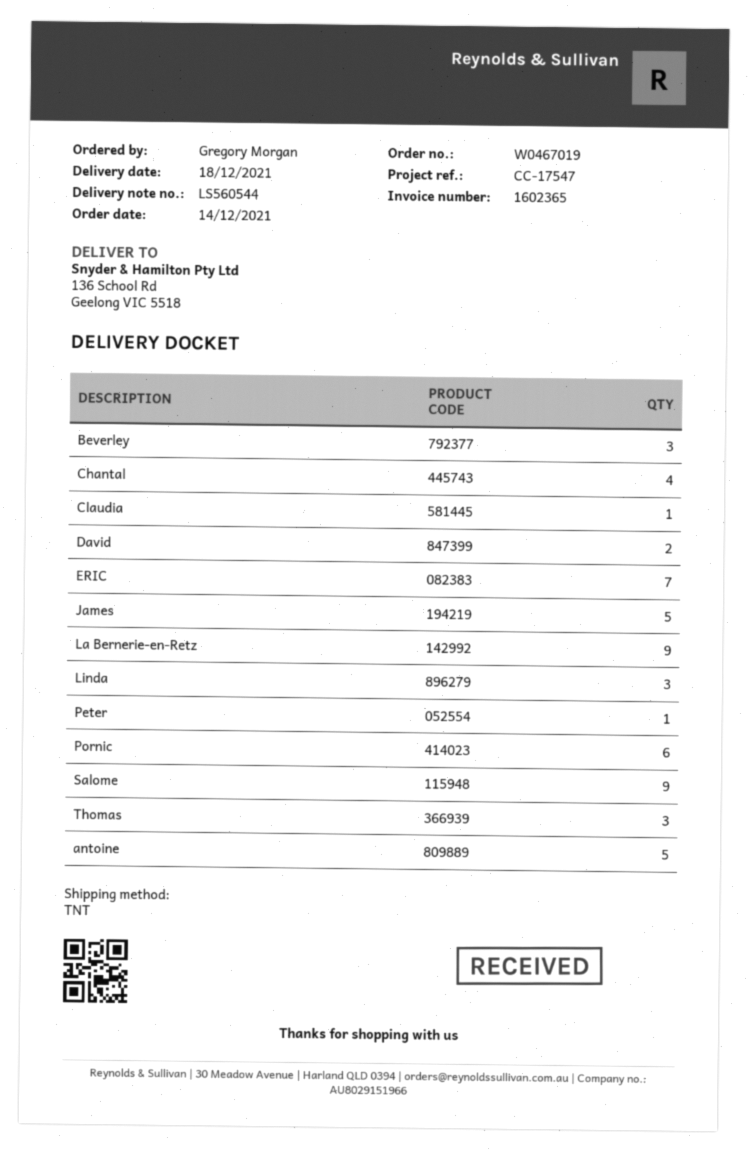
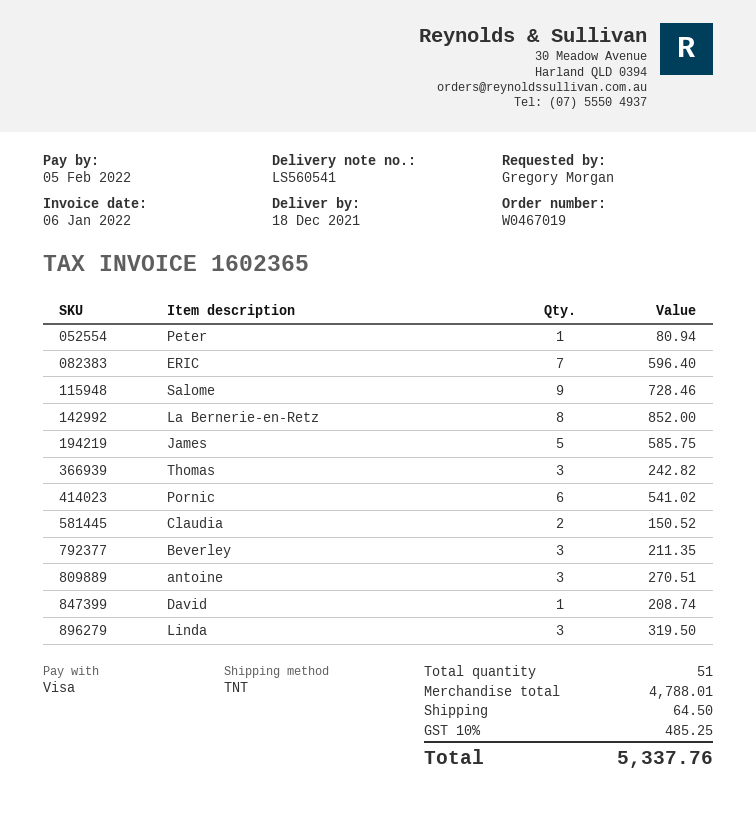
delivery note number: LS560544 -> LS560541
Chantal: 4 -> none
Claudia: 1 -> 2
David: 2 -> 1
La Bernerie-en-Retz: 9 -> 8
antoine: 5 -> 3

